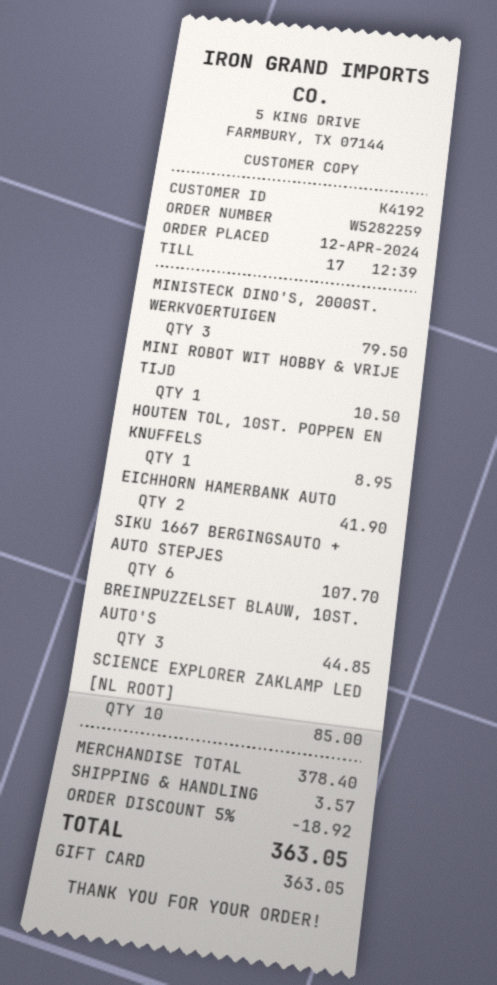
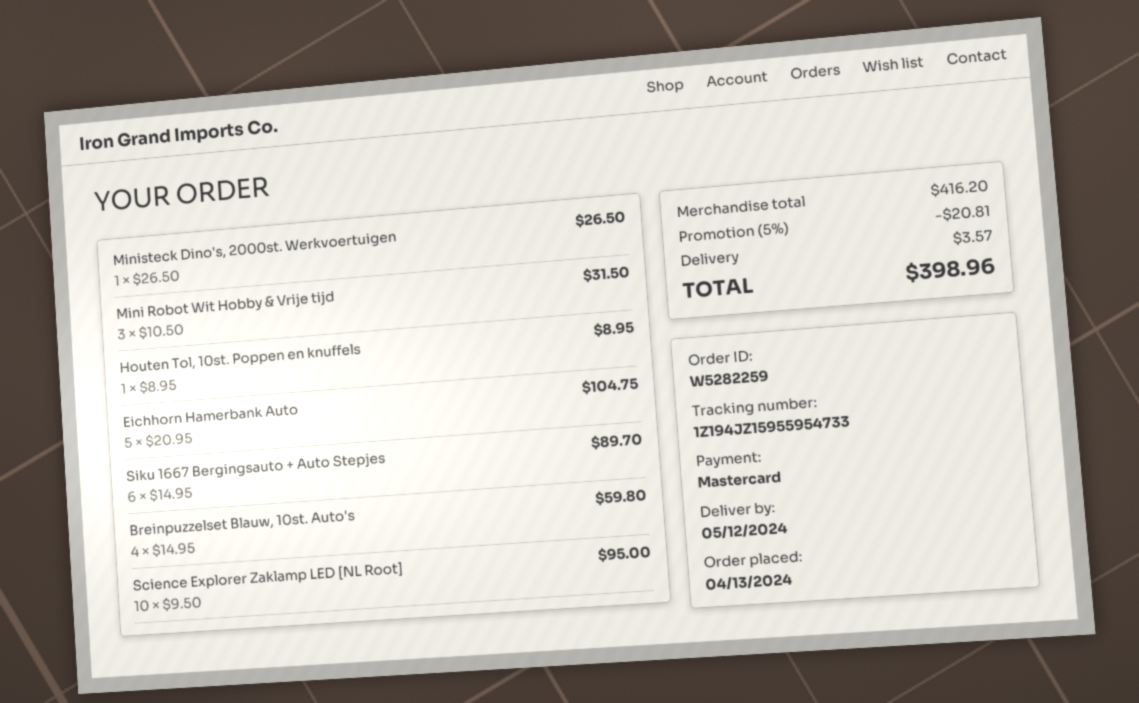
order date: 2024-04-12 -> 2024-04-13
payment method: gift card -> Mastercard
MINISTECK DINO'S, 2000ST. WERKVOERTUIGEN: 3 for 79.50 -> 1 for 26.50
MINI ROBOT WIT HOBBY & VRIJE TIJD: 1 for 10.50 -> 3 for 31.50
EICHHORN HAMERBANK AUTO: 2 for 41.90 -> 5 for 104.75
SIKU 1667 BERGINGSAUTO + AUTO STEPJES: 6 for 107.70 -> 6 for 89.70
BREINPUZZELSET BLAUW, 10ST. AUTO'S: 3 for 44.85 -> 4 for 59.80
SCIENCE EXPLORER ZAKLAMP LED [NL ROOT]: 10 for 85.00 -> 10 for 95.00
subtotal: 378.40 -> 416.20
discount: 5% = 18.92 -> 5% = 20.81
total: 363.05 -> 398.96

